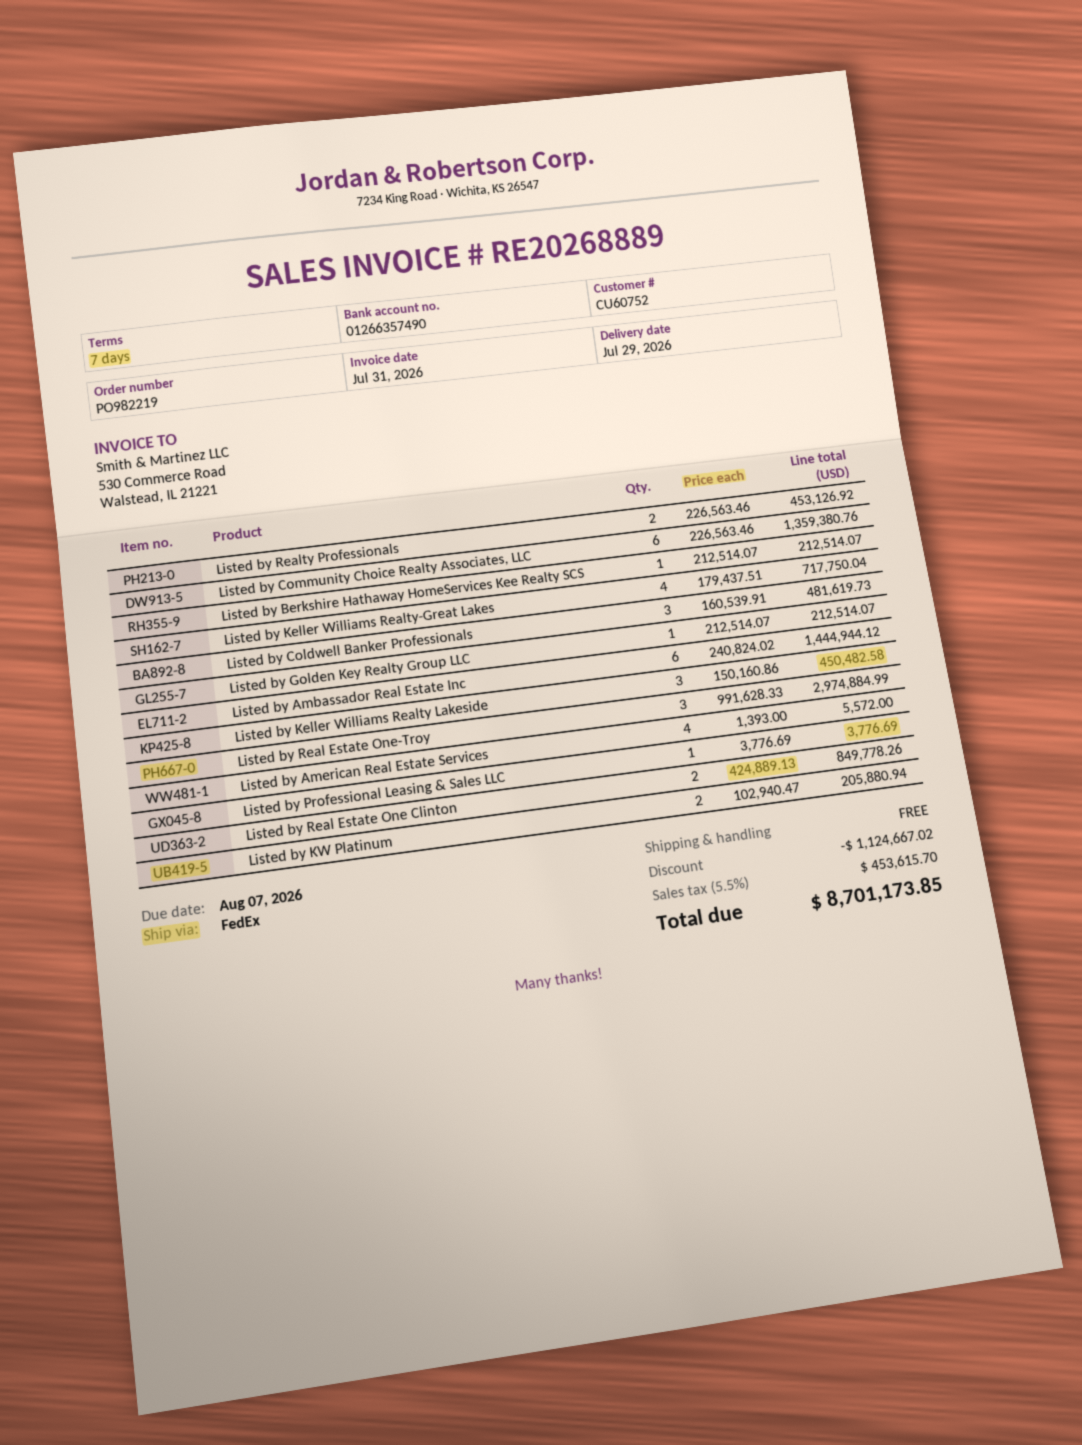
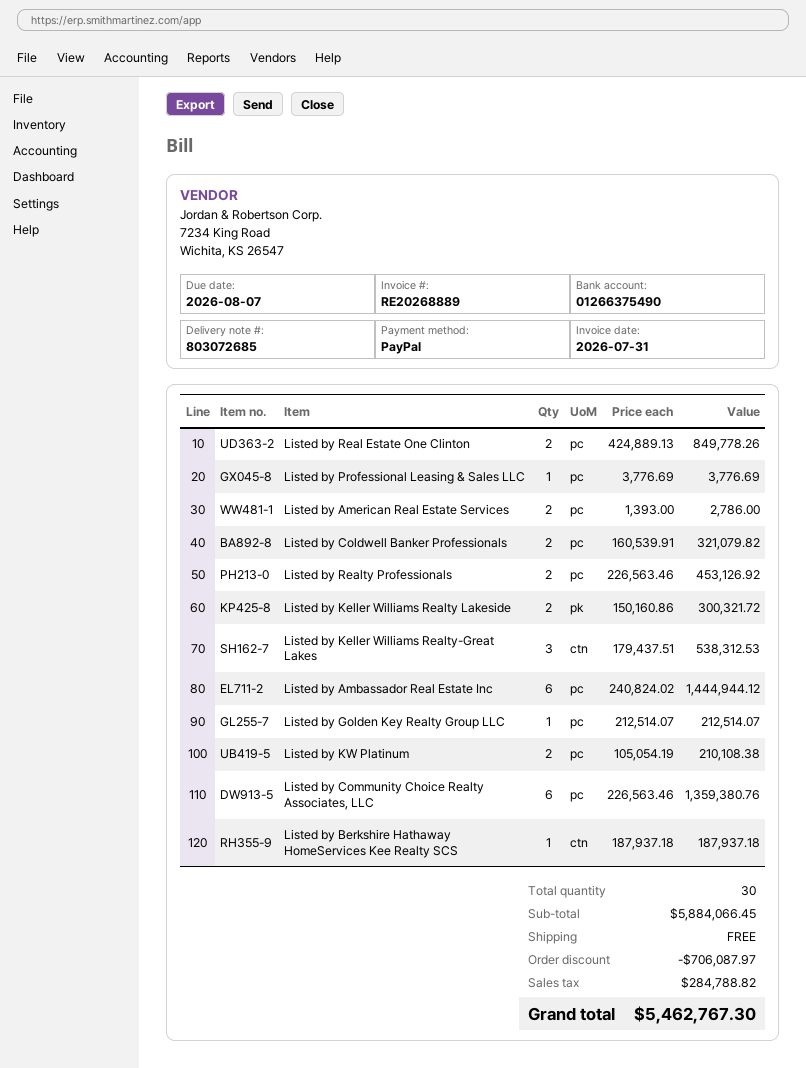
bank account: 01266357490 -> 01266375490
Listed by Berkshire Hathaway HomeServices Kee Realty SCS: 1 x 212514.07 = 212514.07 -> 1 x 187937.18 = 187937.18
Listed by Keller Williams Realty-Great Lakes: 4 x 179437.51 = 717750.04 -> 3 x 179437.51 = 538312.53
Listed by Coldwell Banker Professionals: 3 x 160539.91 = 481619.73 -> 2 x 160539.91 = 321079.82
Listed by Keller Williams Realty Lakeside: 3 x 150160.86 = 450482.58 -> 2 x 150160.86 = 300321.72
Listed by Real Estate One-Troy: 3 x 991628.33 = 2974884.99 -> none
Listed by American Real Estate Services: 4 x 1393.00 = 5572.00 -> 2 x 1393.00 = 2786.00
Listed by KW Platinum: 2 x 102940.47 = 205880.94 -> 2 x 105054.19 = 210108.38
discount: 1124667.02 -> 706087.97
tax: 453615.70 -> 284788.82
total: 8701173.85 -> 5462767.30

